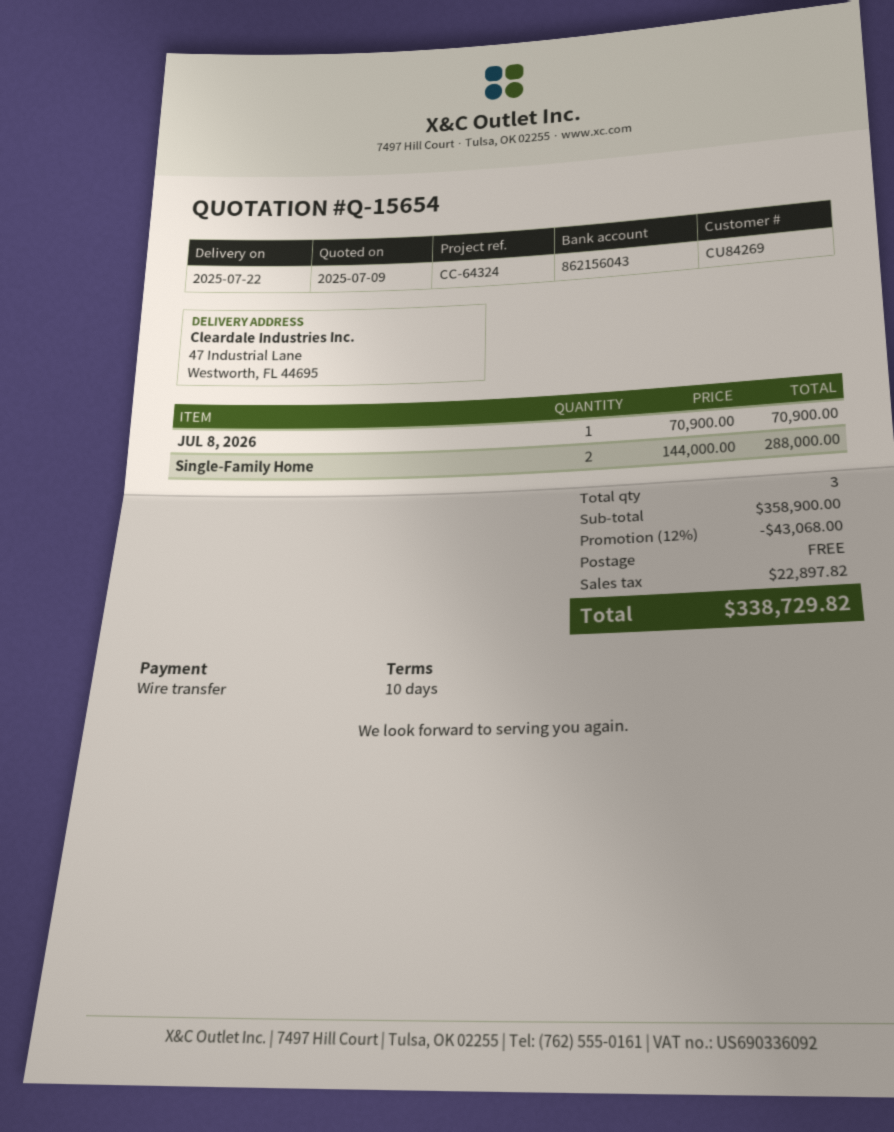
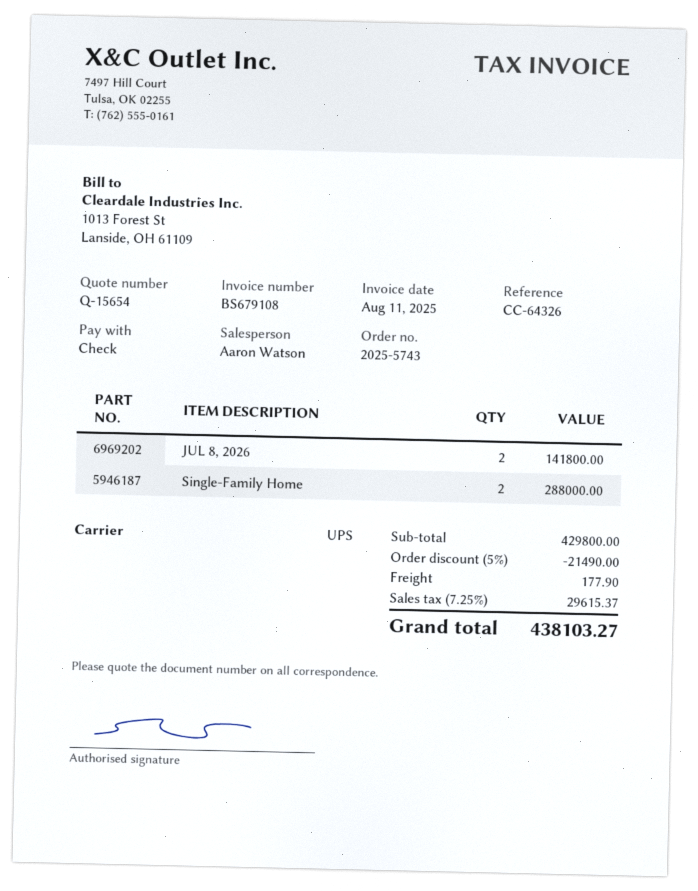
reference: CC-64324 -> CC-64326
payment method: bank transfer -> cheque
JUL 8, 2026: 1 for 70900.00 -> 2 for 141800.00
subtotal: 358900.00 -> 429800.00
discount: 12% = 43068.00 -> 5% = 21490.00
shipping: 0.00 -> 177.90
tax: 22897.82 -> 29615.37
total: 338729.82 -> 438103.27

